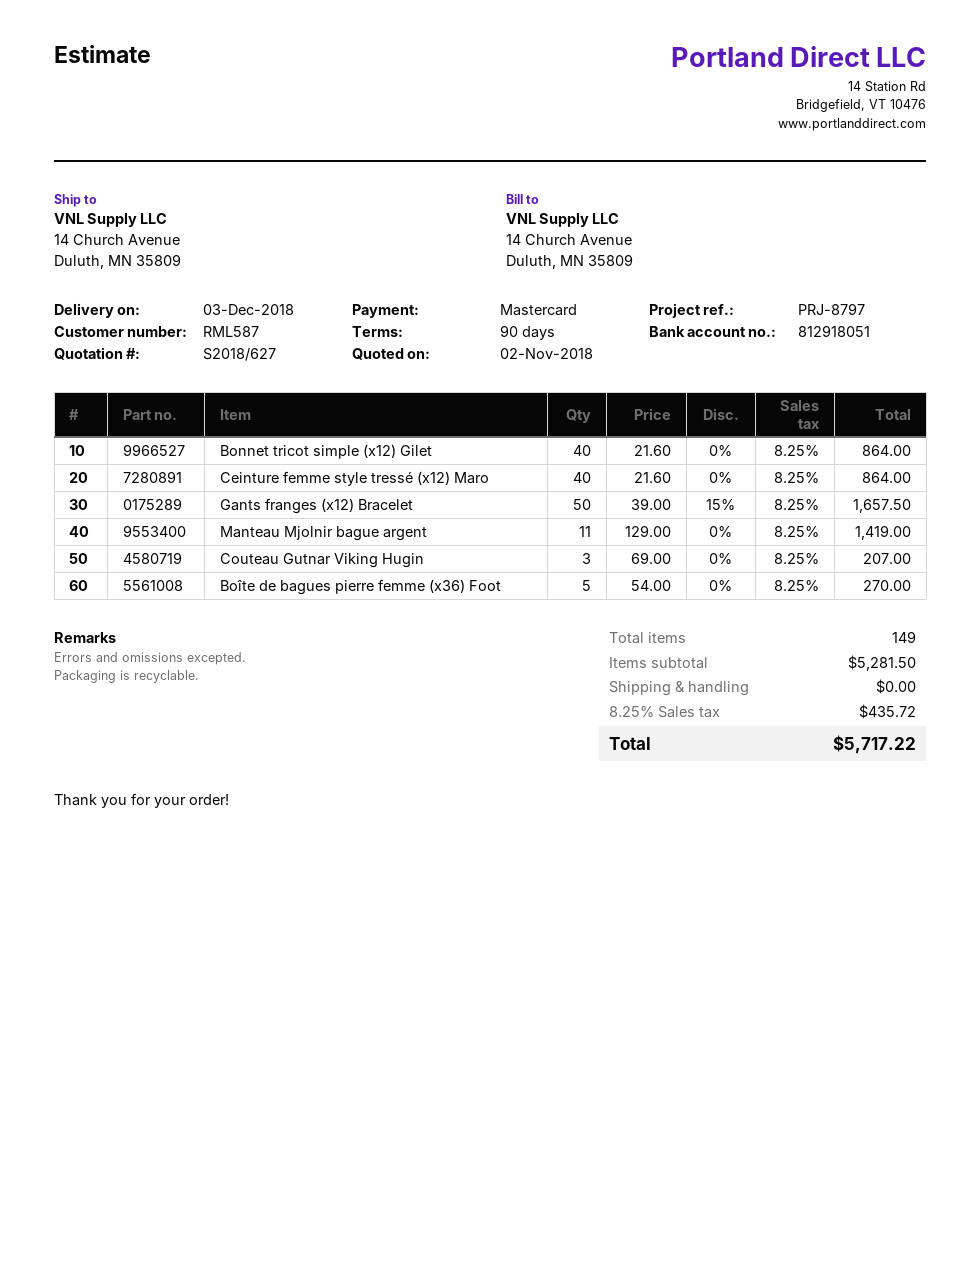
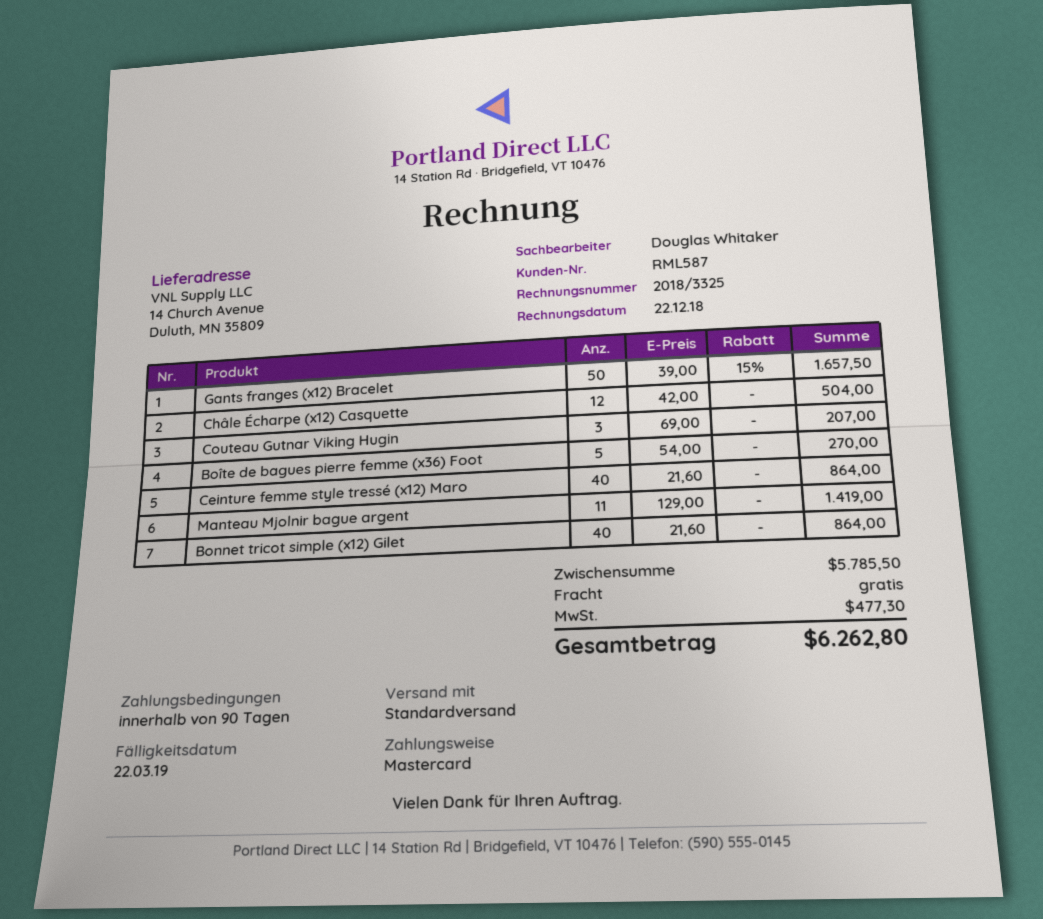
Châle Écharpe (x12) Casquette: none -> 12 x 42.00 = 504.00
subtotal: 5281.50 -> 5785.50
tax: 435.72 -> 477.30
total: 5717.22 -> 6262.80

